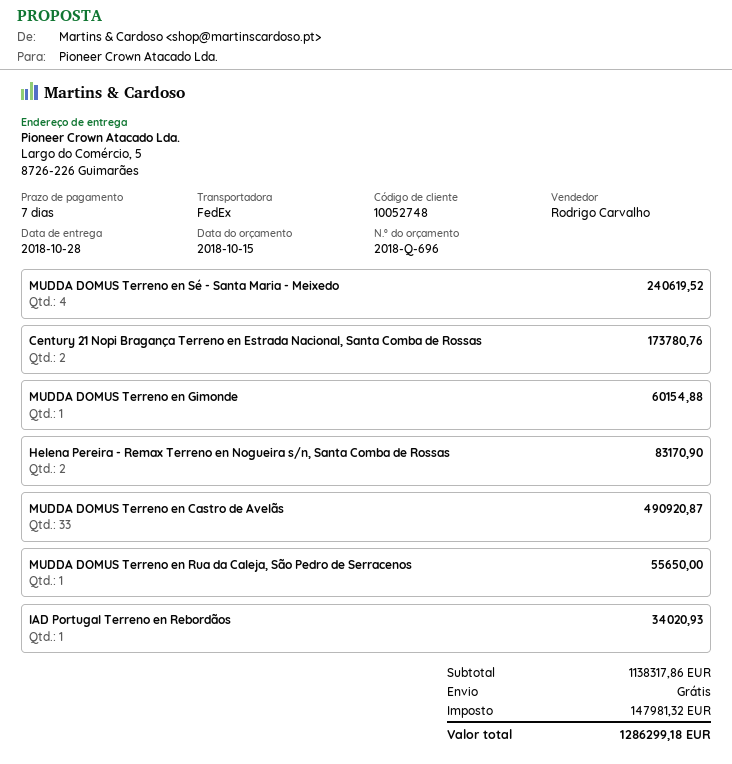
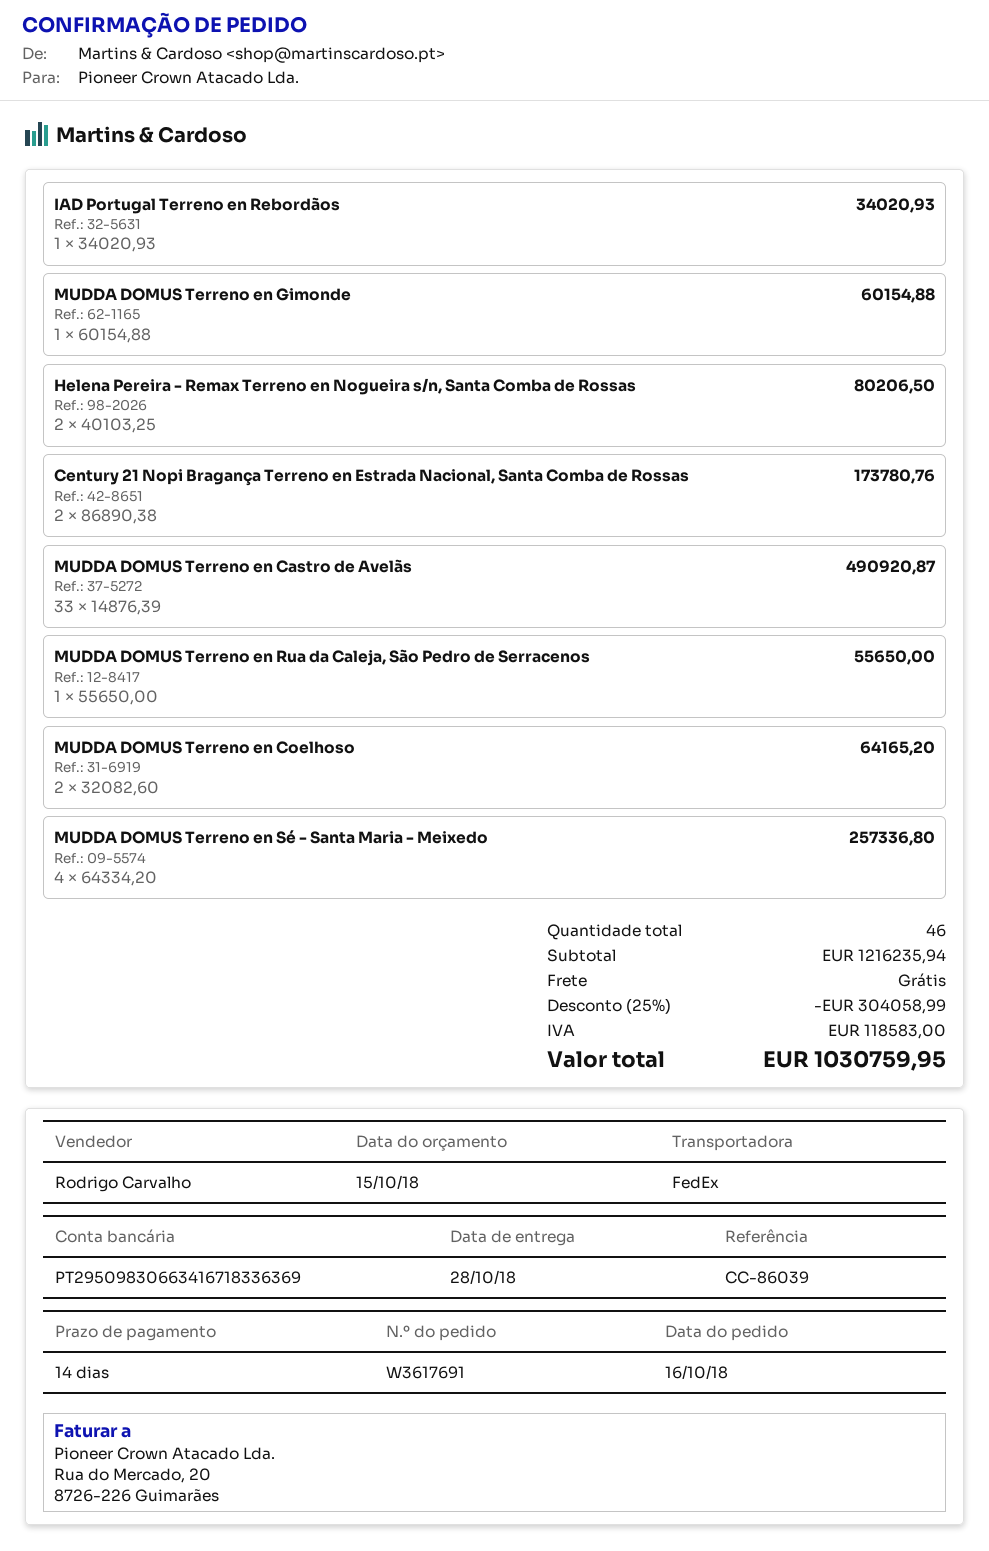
payment terms: 7 days -> 14 days
MUDDA DOMUS Terreno en Sé - Santa Maria - Meixedo: 4 for 240619.52 -> 4 for 257336.80
Helena Pereira - Remax Terreno en Nogueira s/n, Santa Comba de Rossas: 2 for 83170.90 -> 2 for 80206.50
MUDDA DOMUS Terreno en Coelhoso: none -> 2 for 64165.20
subtotal: 1138317.86 -> 1216235.94
discount: none -> 25% = 304058.99
tax: 147981.32 -> 118583.00
total: 1286299.18 -> 1030759.95

